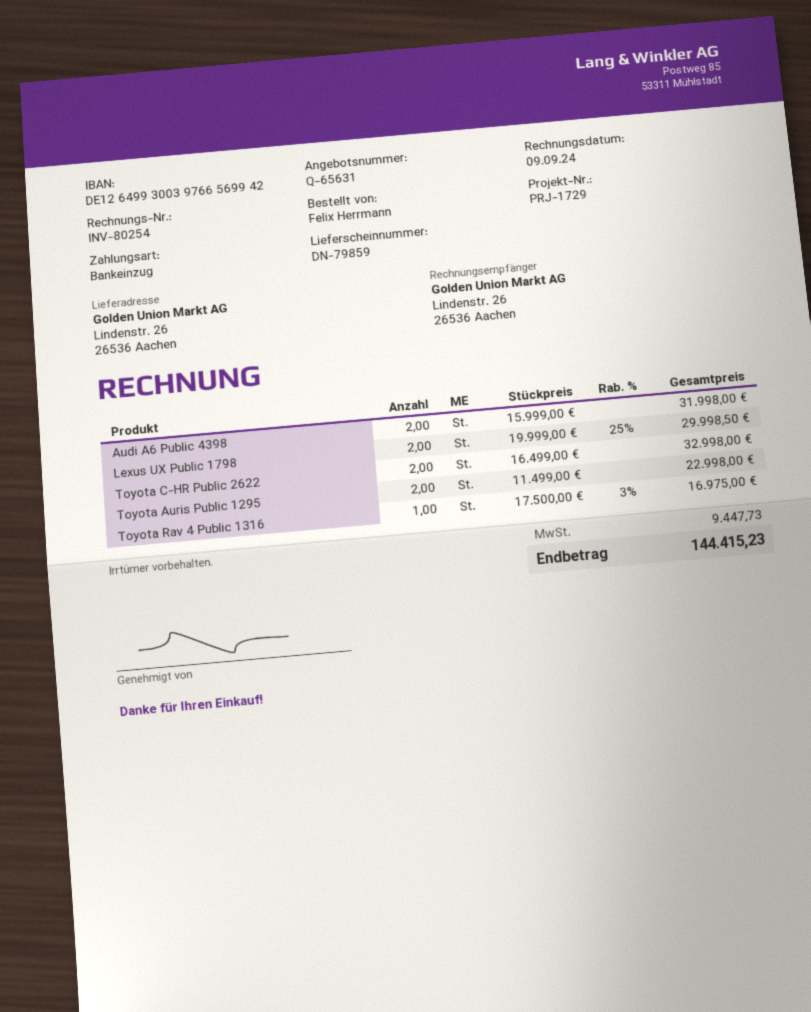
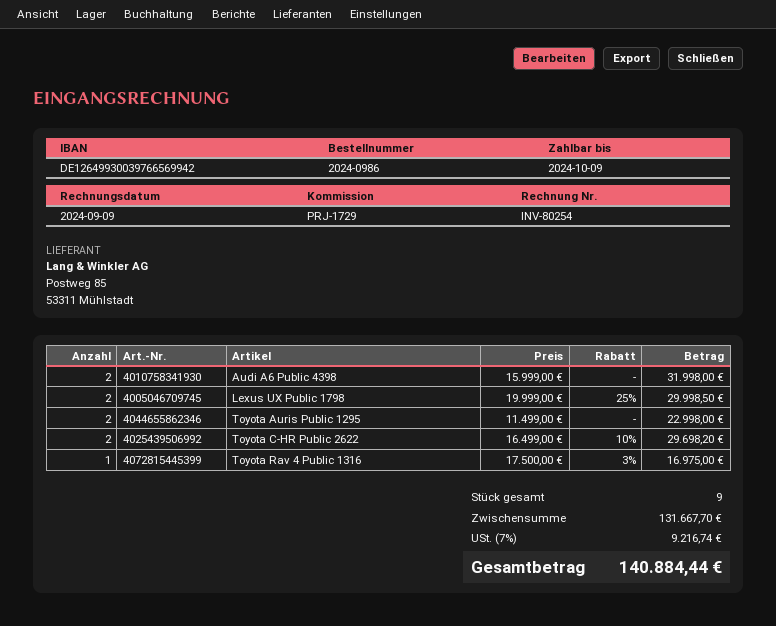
Toyota C-HR Public 2622: 2 x 16499.00 = 32998.00 -> 2 x 16499.00 - 10% = 29698.20
tax: 9447.73 -> 9216.74
total: 144415.23 -> 140884.44

